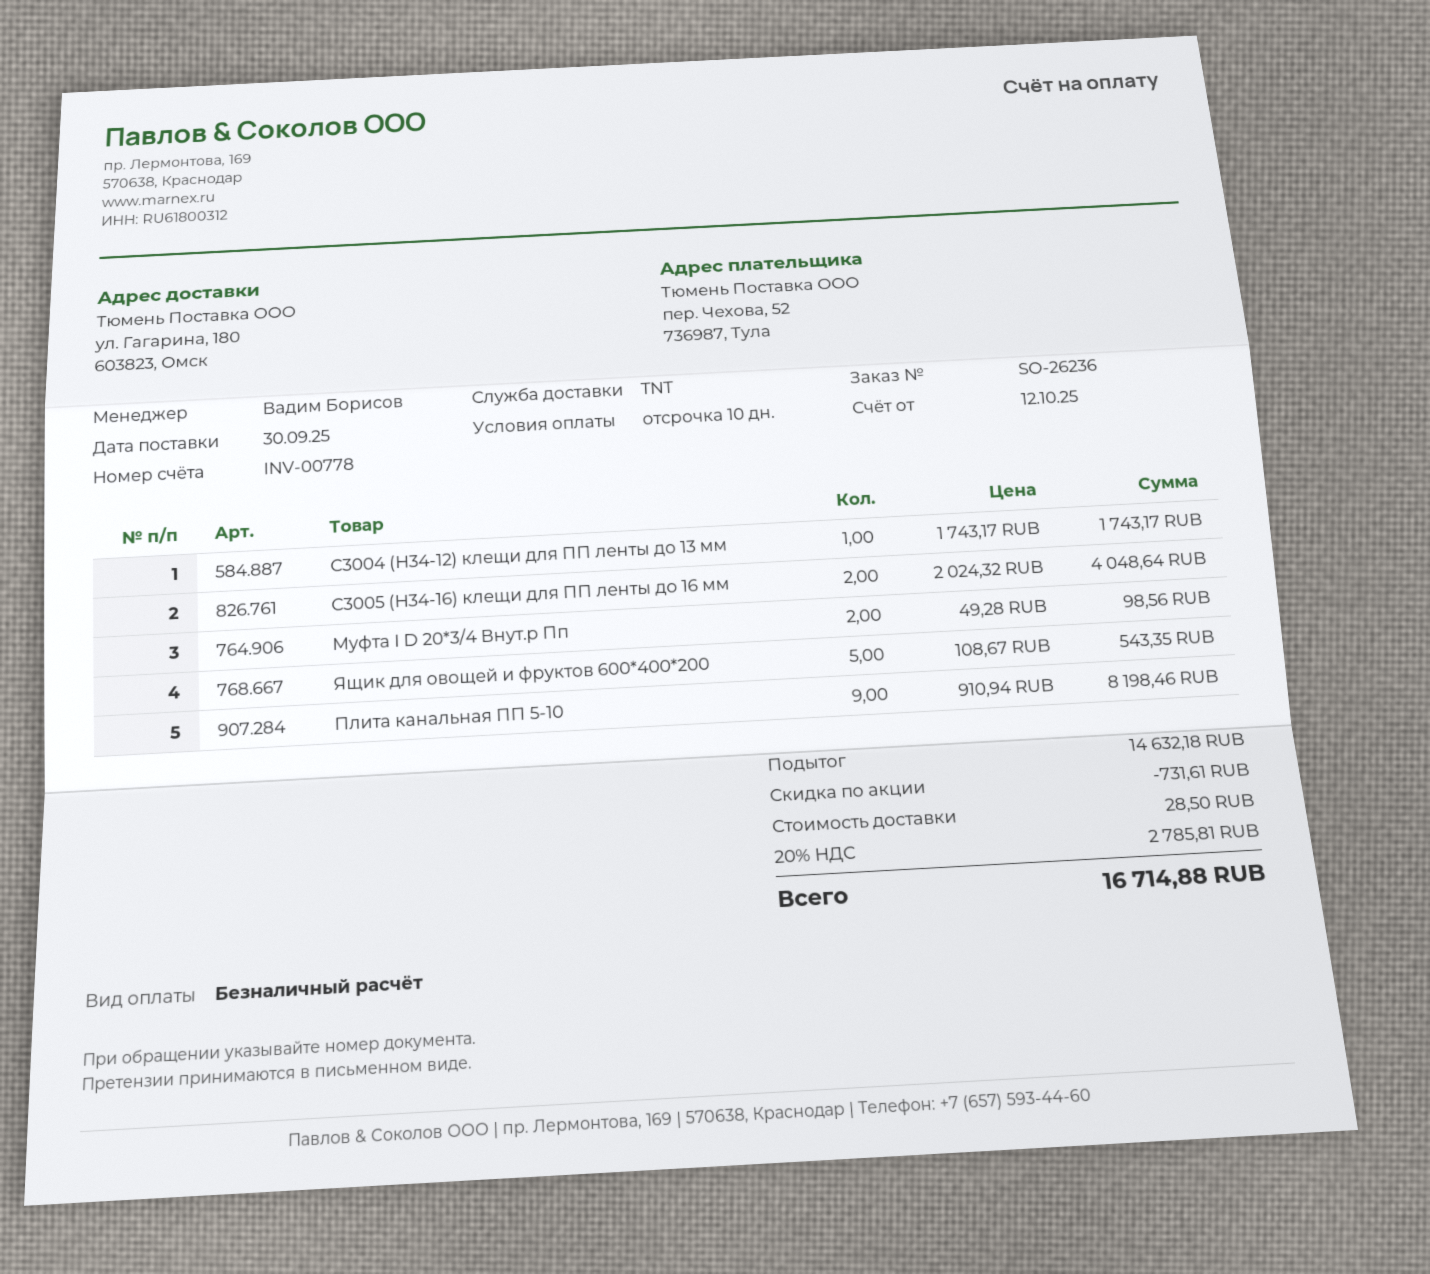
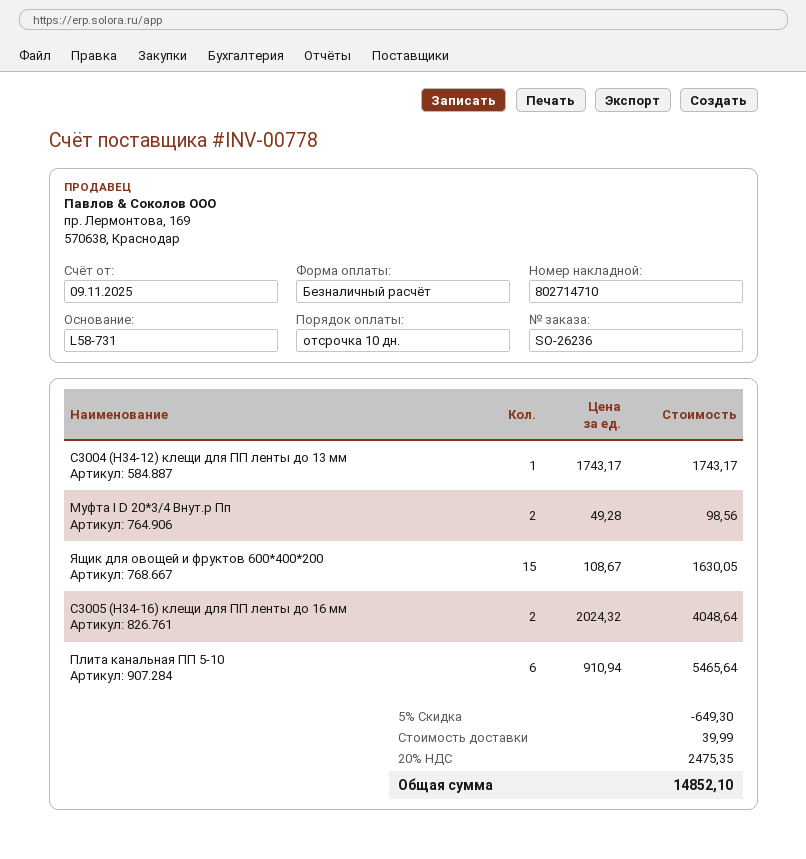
invoice date: 2025-10-12 -> 2025-11-09
Ящик для овощей и фруктов 600*400*200: 5 x 108.67 = 543.35 -> 15 x 108.67 = 1630.05
Плита канальная ПП 5-10: 9 x 910.94 = 8198.46 -> 6 x 910.94 = 5465.64
discount: 731.61 -> 649.30
shipping: 28.50 -> 39.99
tax: 20% = 2785.81 -> 20% = 2475.35
total: 16714.88 -> 14852.10

